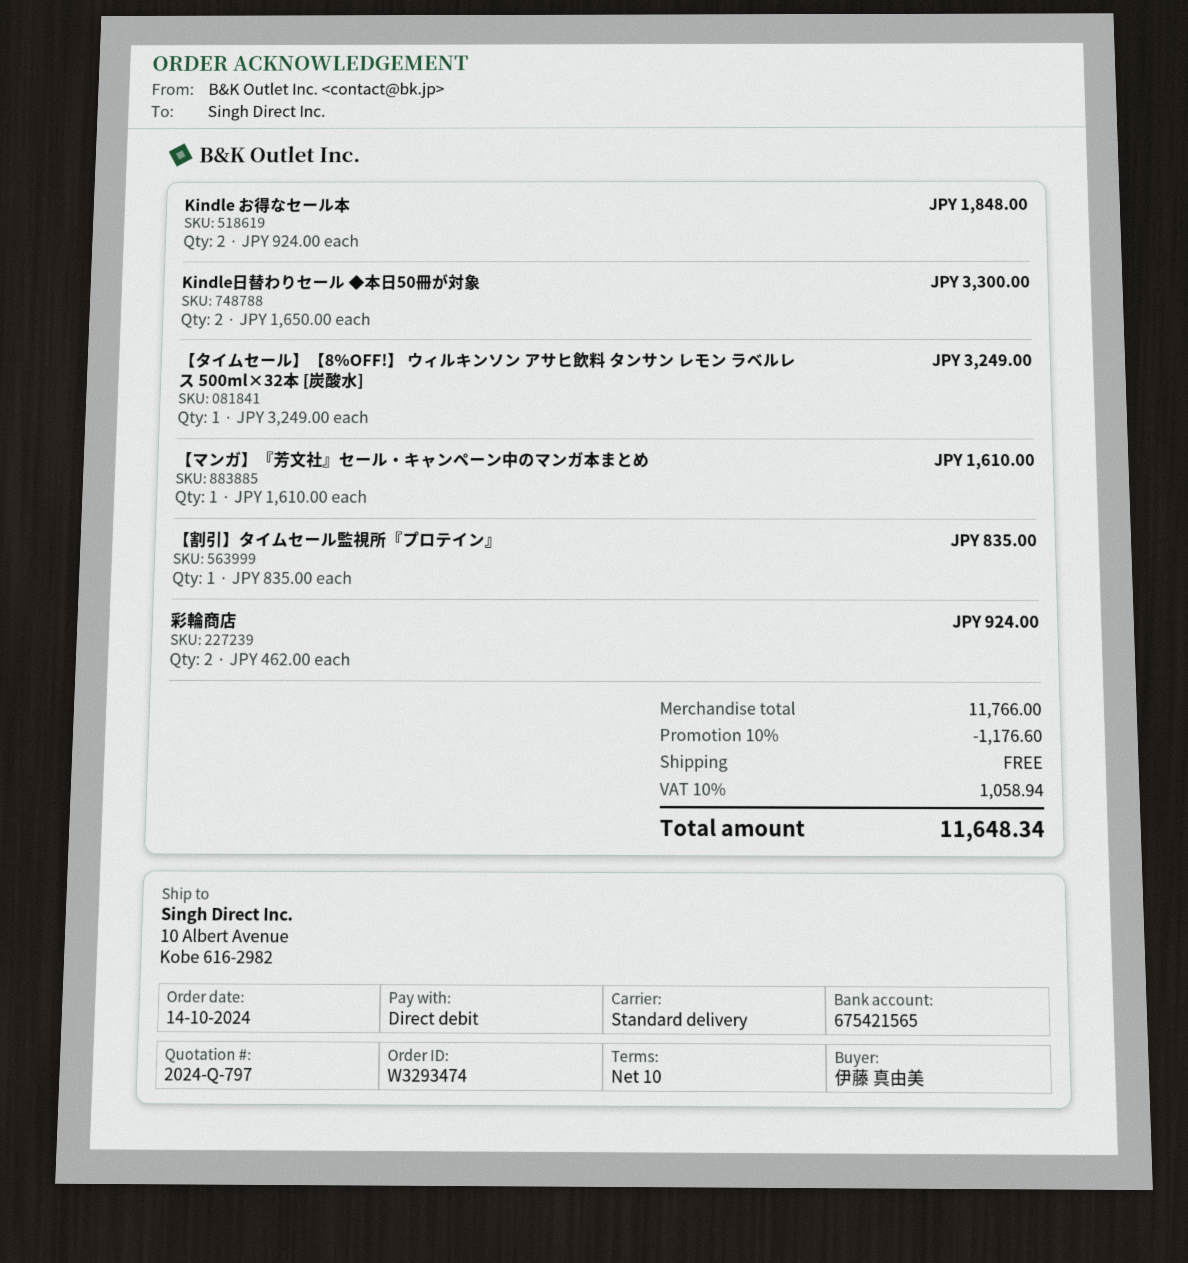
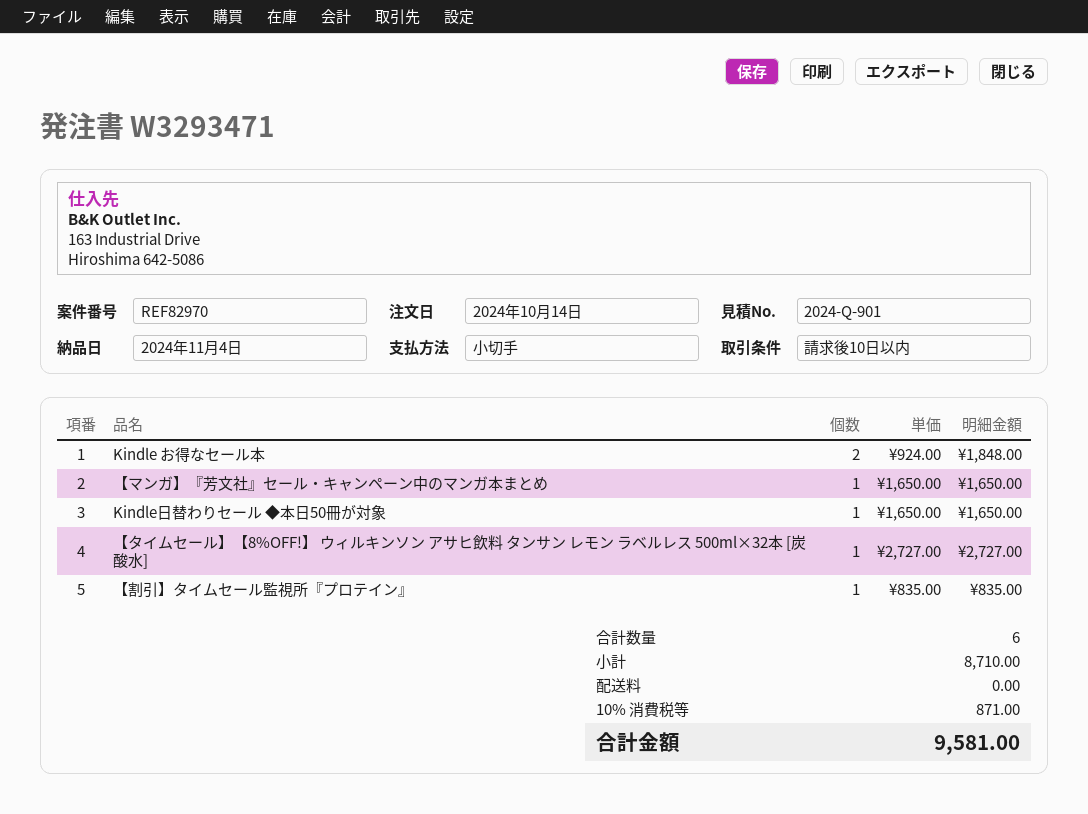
quote number: 2024-Q-797 -> 2024-Q-901
order number: W3293474 -> W3293471
payment method: direct debit -> cheque
Kindle日替わりセール ◆本日50冊が対象: 2 x 1650.00 = 3300.00 -> 1 x 1650.00 = 1650.00
【タイムセール】【8%OFF!】 ウィルキンソン アサヒ飲料 タンサン レモン ラベルレス 500ml×32本 [炭酸水]: 1 x 3249.00 = 3249.00 -> 1 x 2727.00 = 2727.00
【マンガ】『芳文社』セール・キャンペーン中のマンガ本まとめ: 1 x 1610.00 = 1610.00 -> 1 x 1650.00 = 1650.00
彩輪商店: 2 x 462.00 = 924.00 -> none
subtotal: 11766.00 -> 8710.00
discount: 10% = 1176.60 -> none
tax: 10% = 1058.94 -> 10% = 871.00
total: 11648.34 -> 9581.00

